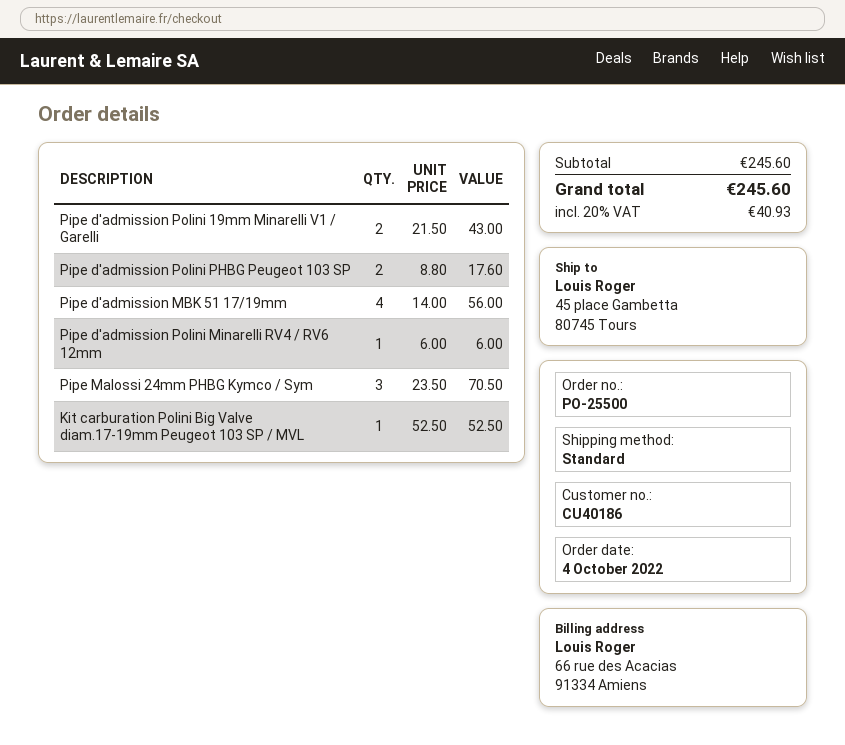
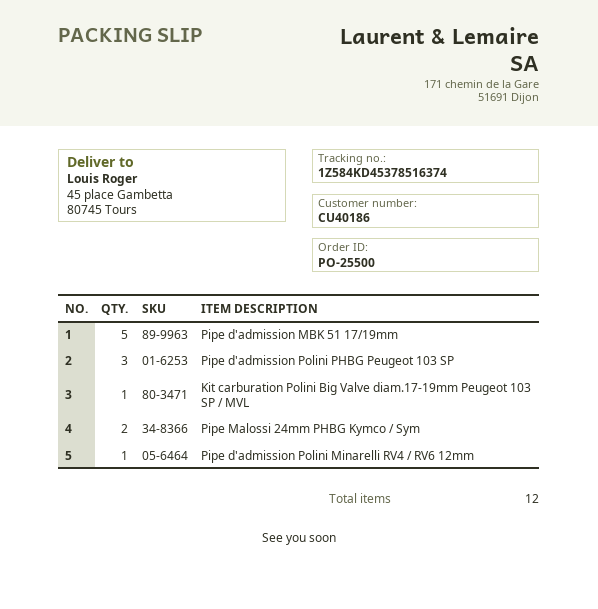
Pipe d'admission Polini 19mm Minarelli V1 / Garelli: 2 -> none
Pipe d'admission Polini PHBG Peugeot 103 SP: 2 -> 3
Pipe d'admission MBK 51 17/19mm: 4 -> 5
Pipe Malossi 24mm PHBG Kymco / Sym: 3 -> 2

